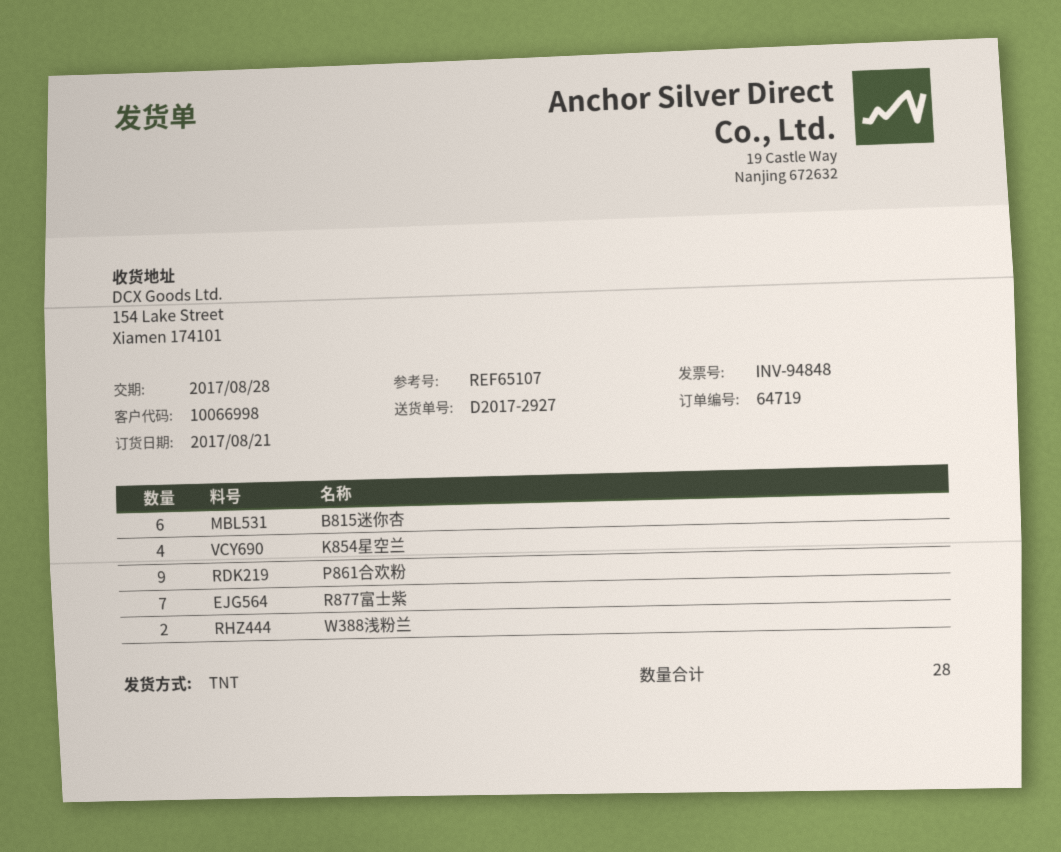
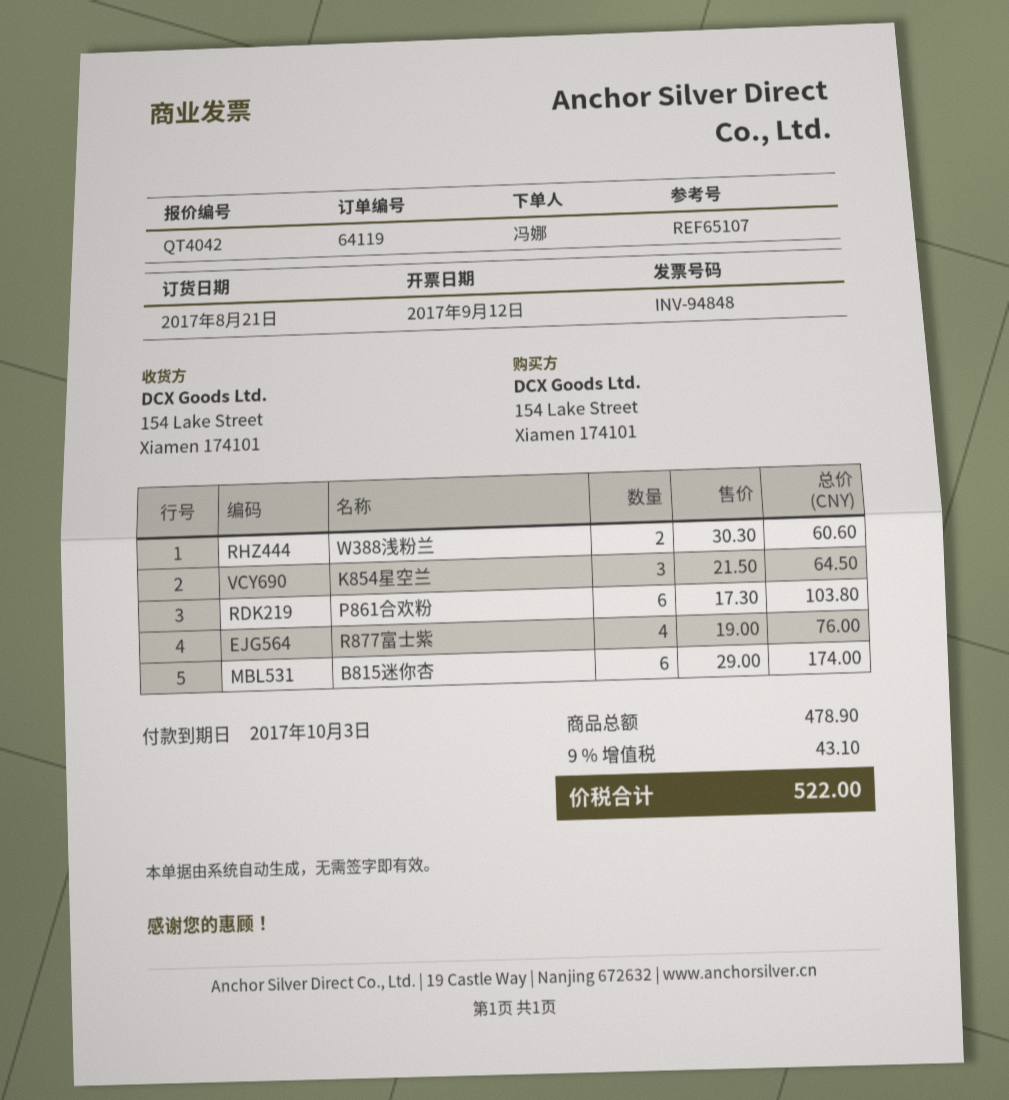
order number: 64719 -> 64119
K854星空兰: 4 -> 3
P861合欢粉: 9 -> 6
R877富士紫: 7 -> 4

